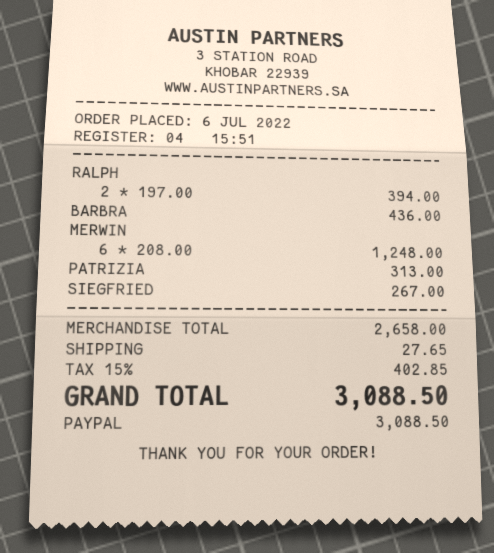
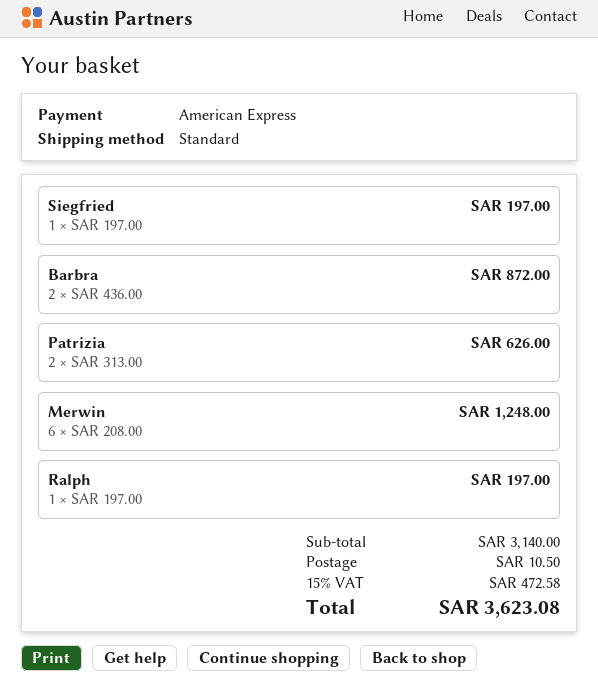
payment method: PayPal -> American Express
RALPH: 2 x 197.00 = 394.00 -> 1 x 197.00 = 197.00
BARBRA: 1 x 436.00 = 436.00 -> 2 x 436.00 = 872.00
PATRIZIA: 1 x 313.00 = 313.00 -> 2 x 313.00 = 626.00
SIEGFRIED: 1 x 267.00 = 267.00 -> 1 x 197.00 = 197.00
subtotal: 2658.00 -> 3140.00
shipping: 27.65 -> 10.50
tax: 15% = 402.85 -> 15% = 472.58
total: 3088.50 -> 3623.08

